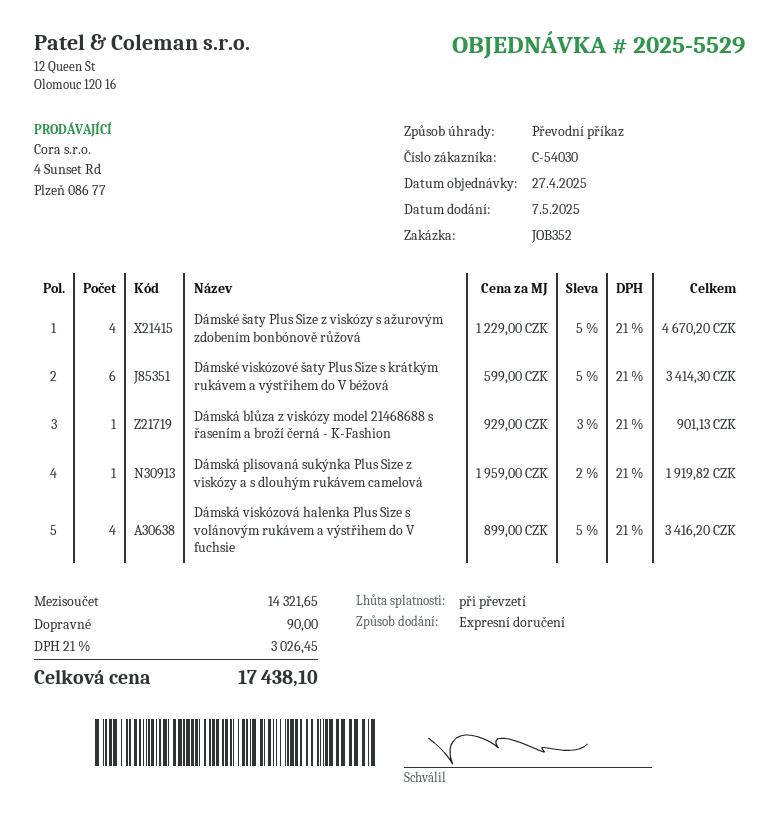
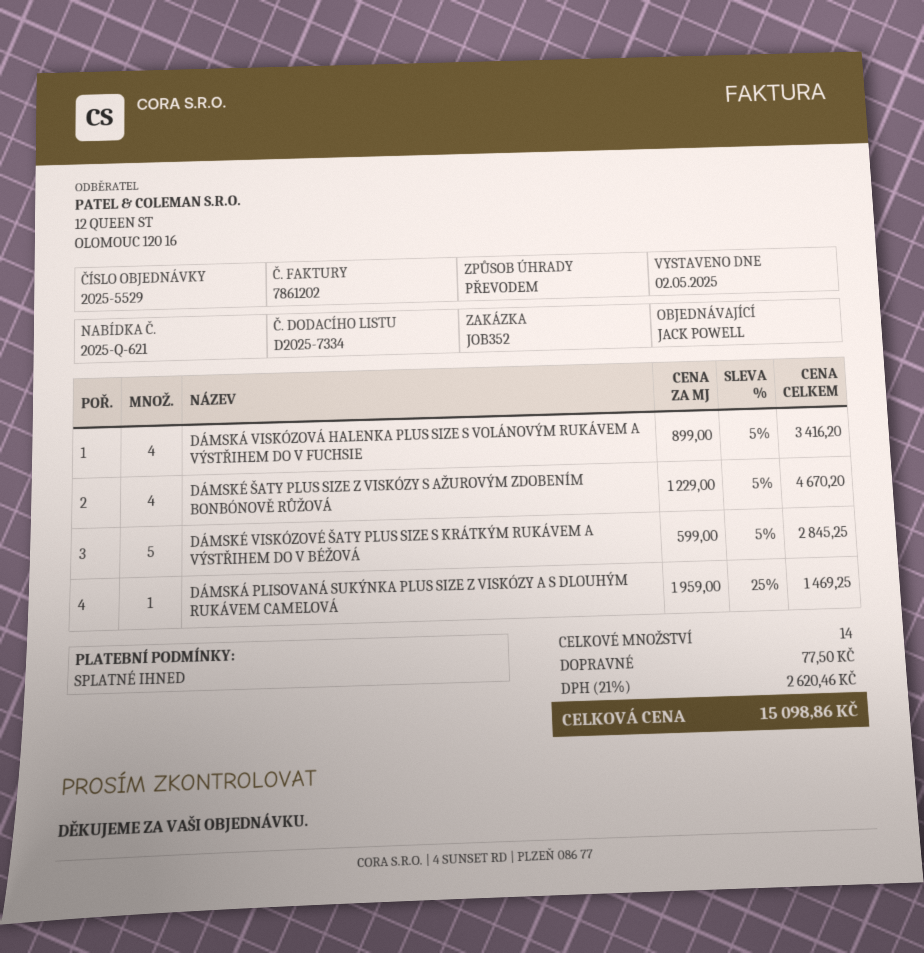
Dámské viskózové šaty Plus Size s krátkým rukávem a výstřihem do V béžová: 6 x 599.00 - 5% = 3414.30 -> 5 x 599.00 - 5% = 2845.25
Dámská blůza z viskózy model 21468688 s řasením a broží černá - K-Fashion: 1 x 929.00 - 3% = 901.13 -> none
Dámská plisovaná sukýnka Plus Size z viskózy a s dlouhým rukávem camelová: 1 x 1959.00 - 2% = 1919.82 -> 1 x 1959.00 - 25% = 1469.25
shipping: 90.00 -> 77.50
tax: 21% = 3026.45 -> 21% = 2620.46
total: 17438.10 -> 15098.86

